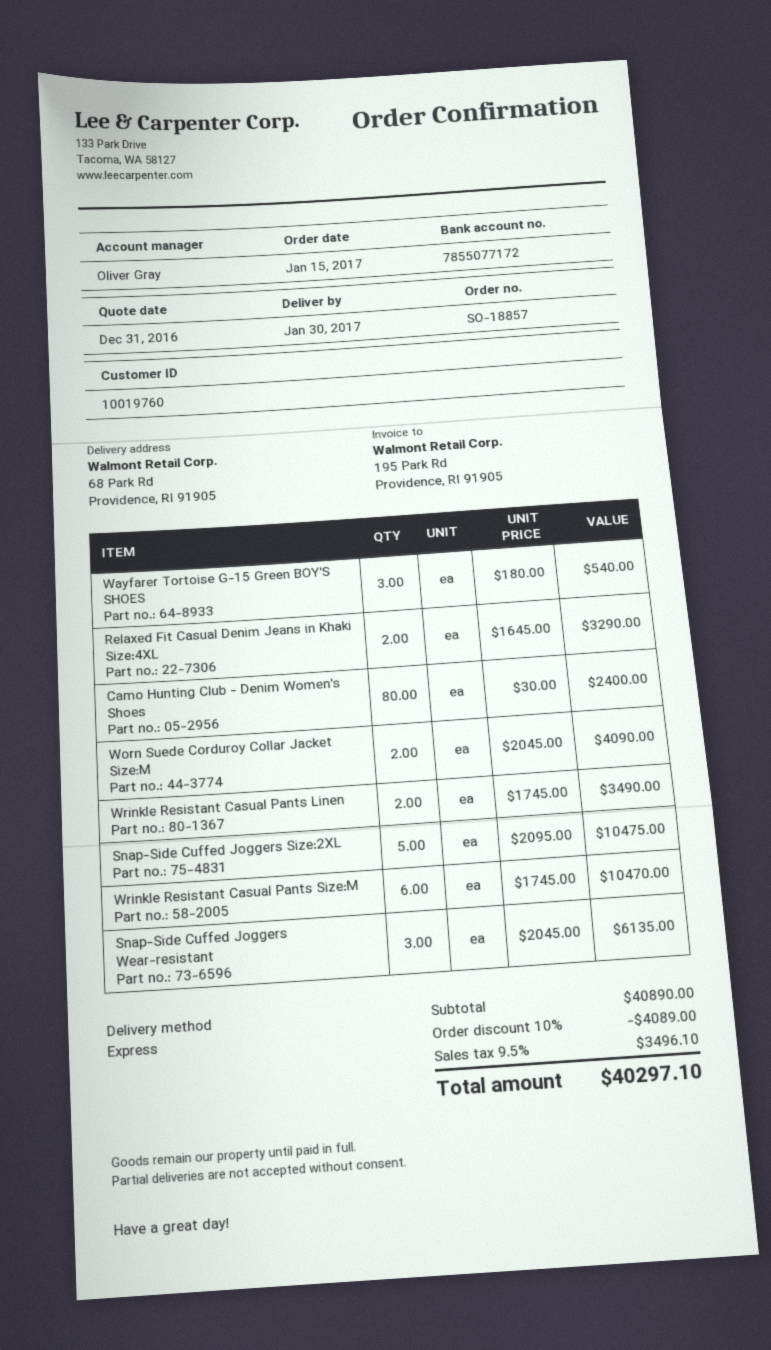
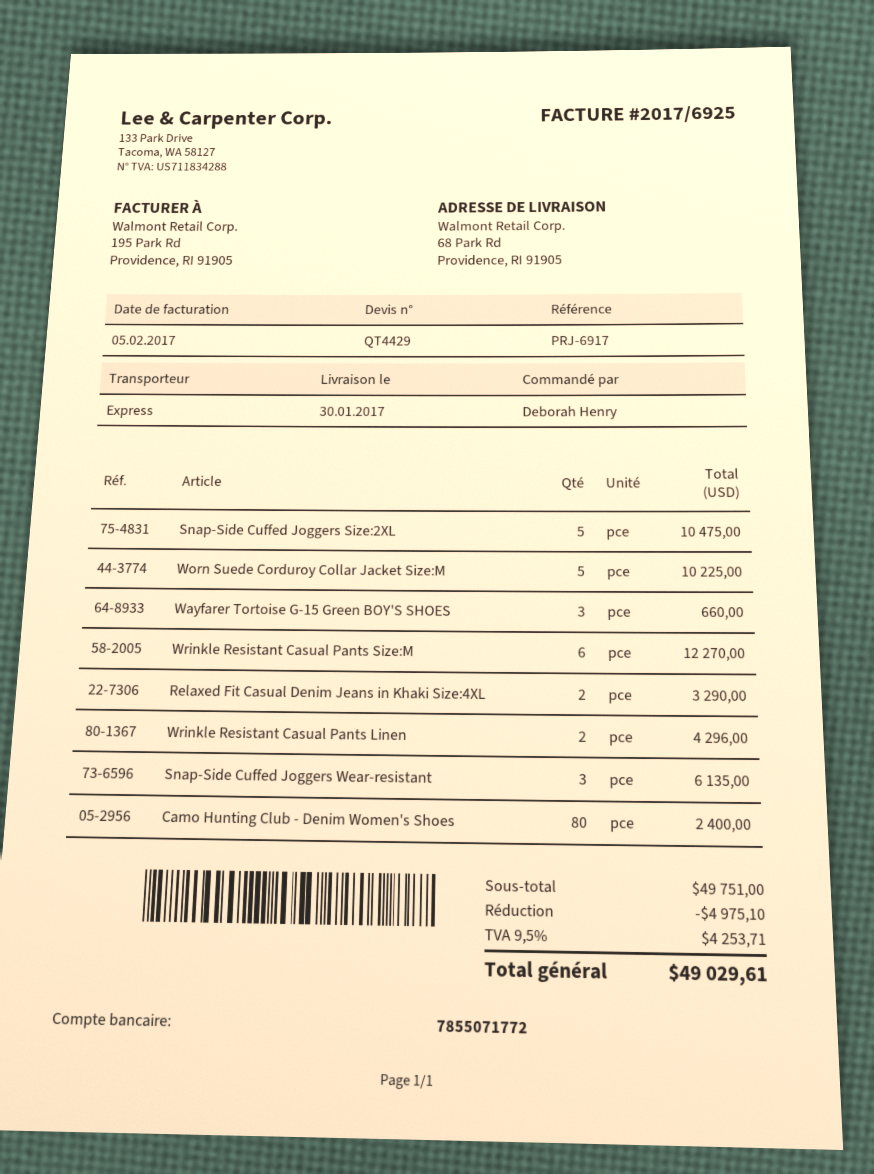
bank account: 7855077172 -> 7855071772
Wayfarer Tortoise G-15 Green BOY'S SHOES: 3 for 540.00 -> 3 for 660.00
Worn Suede Corduroy Collar Jacket Size:M: 2 for 4090.00 -> 5 for 10225.00
Wrinkle Resistant Casual Pants Linen: 2 for 3490.00 -> 2 for 4296.00
Wrinkle Resistant Casual Pants Size:M: 6 for 10470.00 -> 6 for 12270.00
subtotal: 40890.00 -> 49751.00
discount: 4089.00 -> 4975.10
tax: 9.5% = 3496.10 -> 9.5% = 4253.71
total: 40297.10 -> 49029.61

